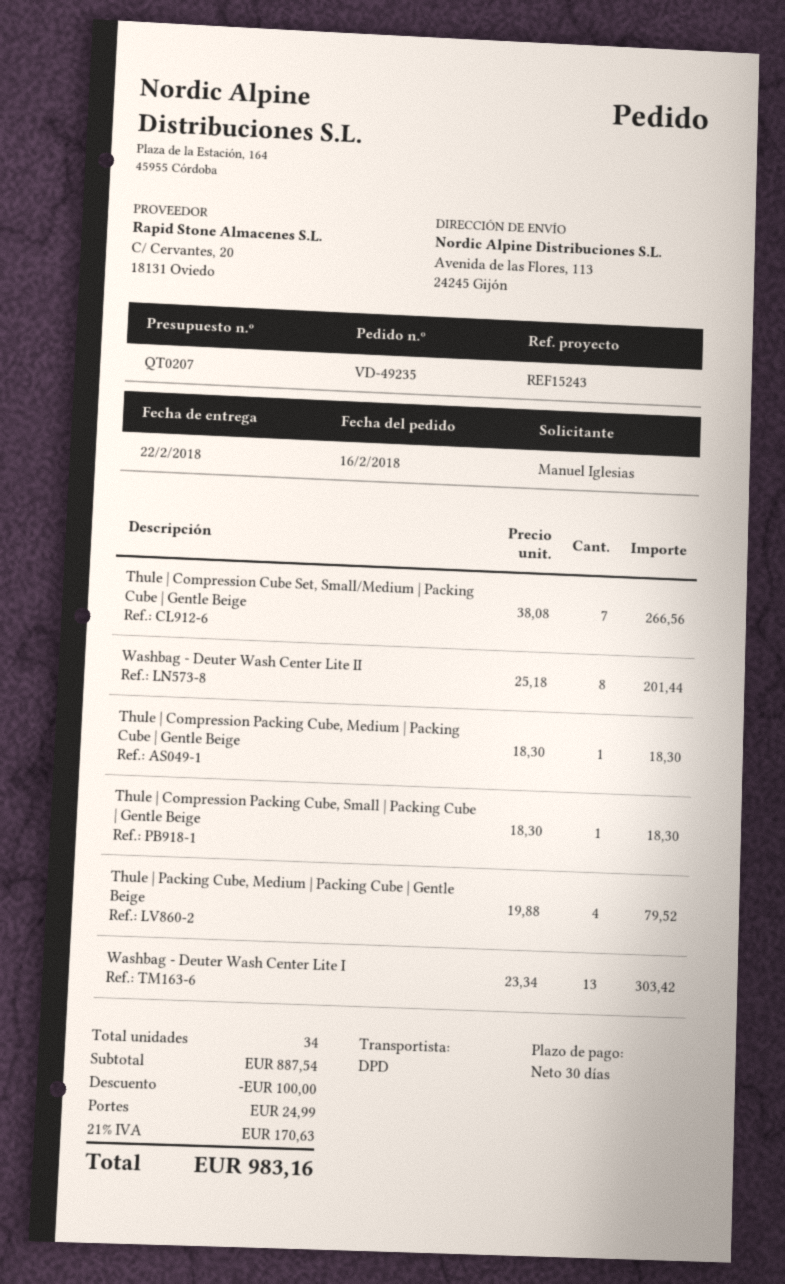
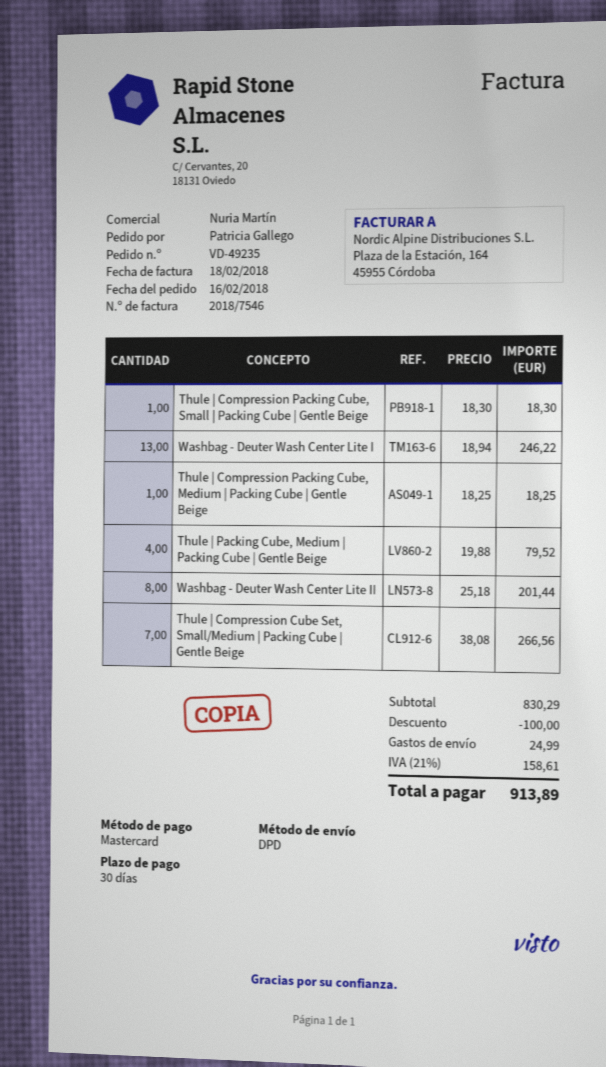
ordered by: Manuel Iglesias -> Patricia Gallego
Thule | Compression Packing Cube, Medium | Packing Cube | Gentle Beige: 1 x 18.30 = 18.30 -> 1 x 18.25 = 18.25
Washbag - Deuter Wash Center Lite I: 13 x 23.34 = 303.42 -> 13 x 18.94 = 246.22
subtotal: 887.54 -> 830.29
tax: 21% = 170.63 -> 21% = 158.61
total: 983.16 -> 913.89

